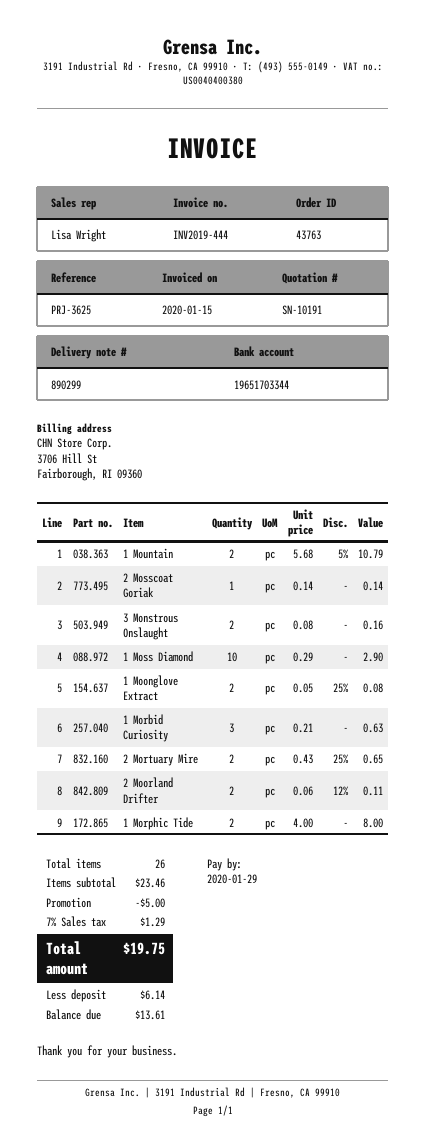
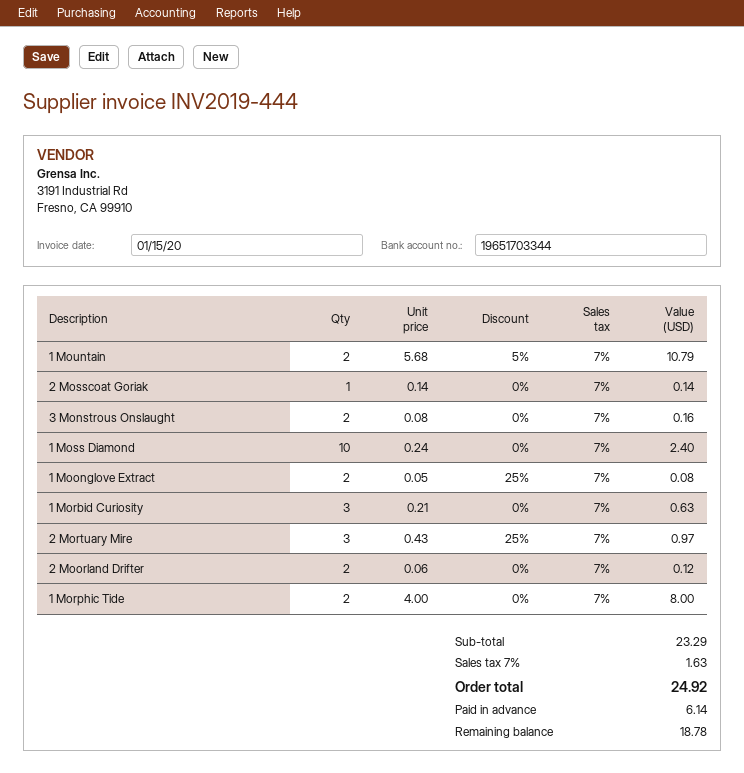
1 Moss Diamond: 10 x 0.29 = 2.90 -> 10 x 0.24 = 2.40
2 Mortuary Mire: 2 x 0.43 - 25% = 0.65 -> 3 x 0.43 - 25% = 0.97
2 Moorland Drifter: 2 x 0.06 - 12% = 0.11 -> 2 x 0.06 = 0.12
subtotal: 23.46 -> 23.29
discount: 5.00 -> none
tax: 7% = 1.29 -> 7% = 1.63
total: 19.75 -> 24.92
balance: 13.61 -> 18.78

